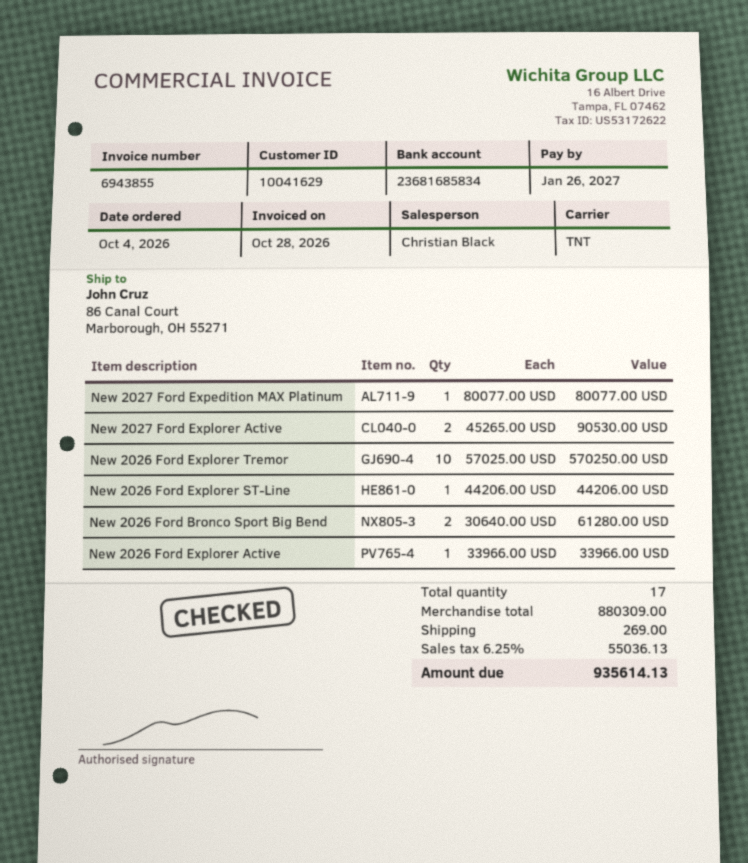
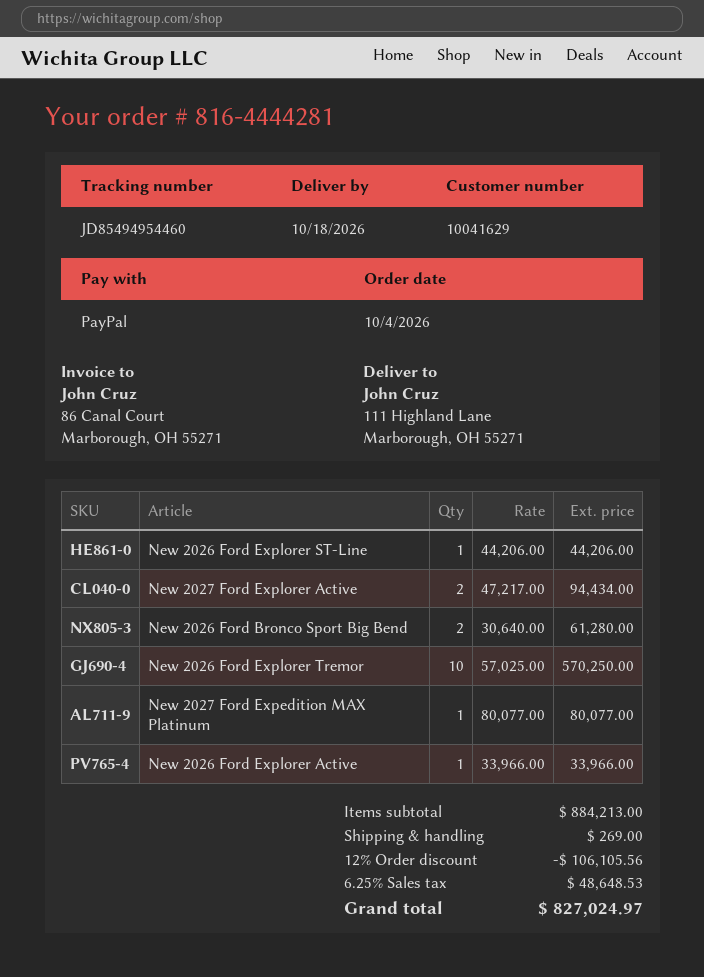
ship to: 86 Canal Court, Marborough, OH 55271 -> 111 Highland Lane, Marborough, OH 55271
New 2027 Ford Explorer Active: 2 x 45265.00 = 90530.00 -> 2 x 47217.00 = 94434.00
subtotal: 880309.00 -> 884213.00
discount: none -> 12% = 106105.56
tax: 6.25% = 55036.13 -> 6.25% = 48648.53
total: 935614.13 -> 827024.97

